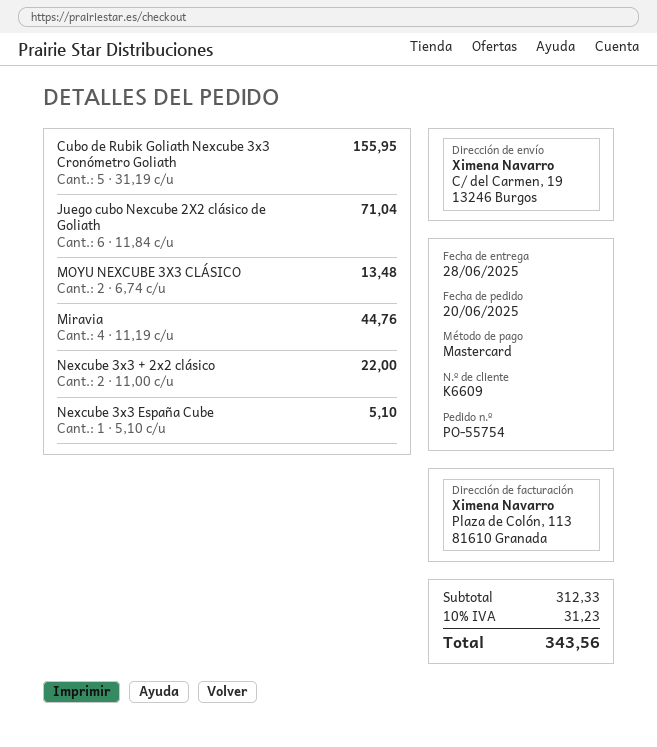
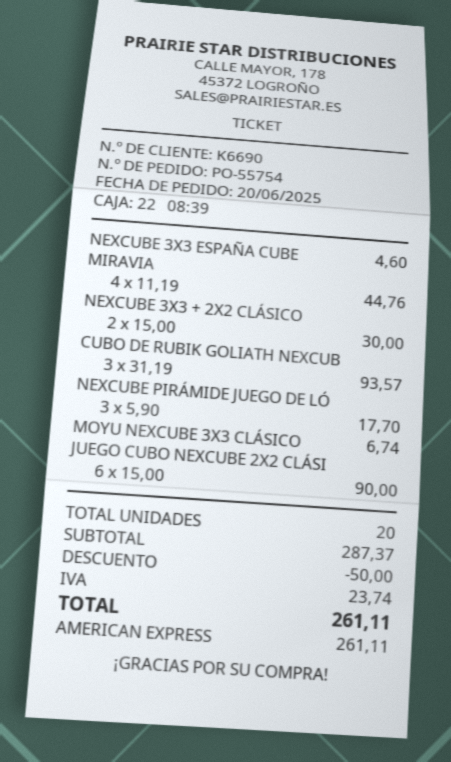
customer number: K6609 -> K6690
payment method: Mastercard -> American Express
Cubo de Rubik Goliath Nexcube 3x3 Cronómetro Goliath: 5 x 31.19 = 155.95 -> 3 x 31.19 = 93.57
Juego cubo Nexcube 2X2 clásico de Goliath: 6 x 11.84 = 71.04 -> 6 x 15.00 = 90.00
MOYU NEXCUBE 3X3 CLÁSICO: 2 x 6.74 = 13.48 -> 1 x 6.74 = 6.74
Nexcube 3x3 + 2x2 clásico: 2 x 11.00 = 22.00 -> 2 x 15.00 = 30.00
Nexcube 3x3 España Cube: 1 x 5.10 = 5.10 -> 1 x 4.60 = 4.60
NEXCUBE PIRÁMIDE JUEGO DE LÓ: none -> 3 x 5.90 = 17.70
subtotal: 312.33 -> 287.37
discount: none -> 50.00
tax: 31.23 -> 23.74
total: 343.56 -> 261.11

